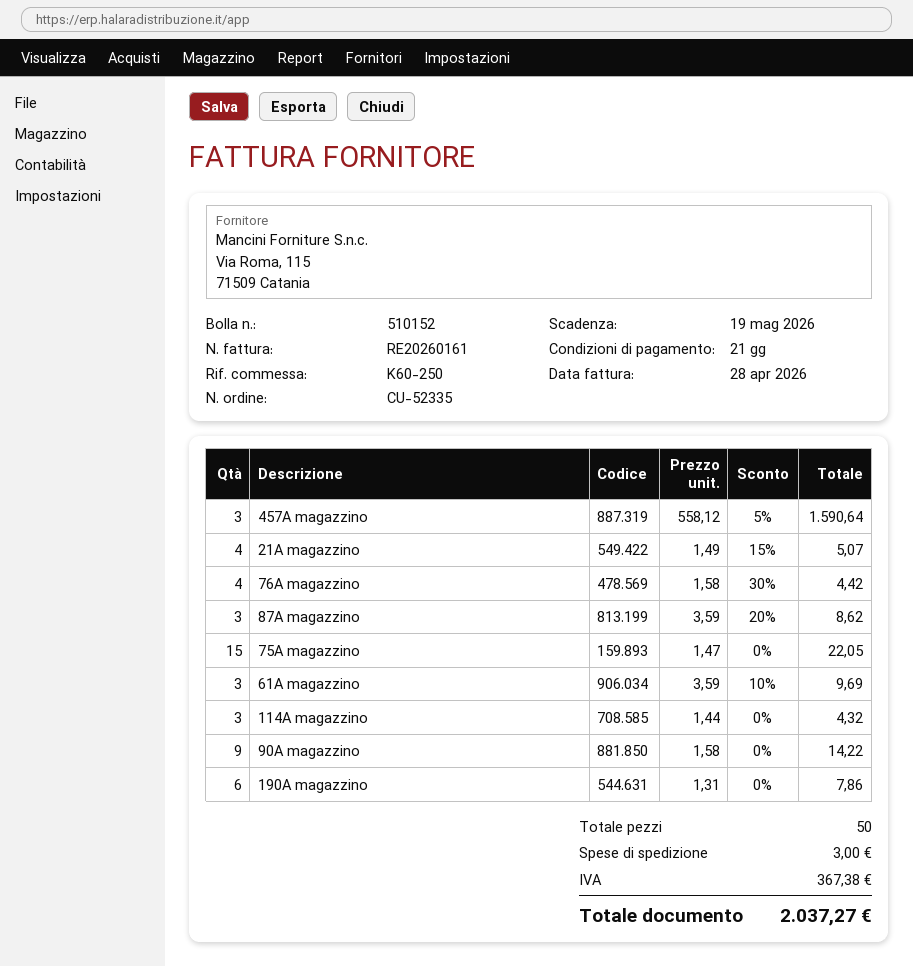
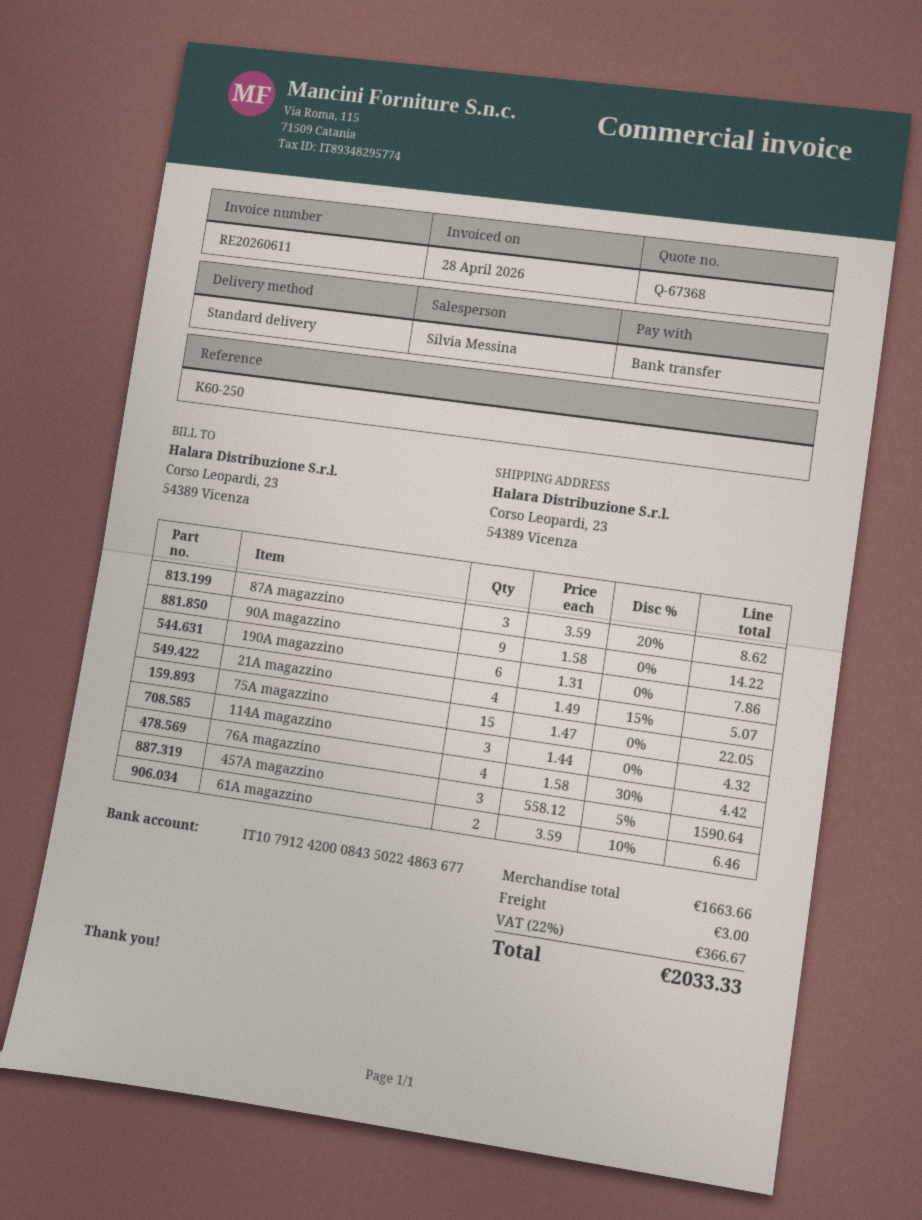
invoice number: RE20260161 -> RE20260611
61A magazzino: 3 x 3.59 - 10% = 9.69 -> 2 x 3.59 - 10% = 6.46
tax: 367.38 -> 366.67
total: 2037.27 -> 2033.33

